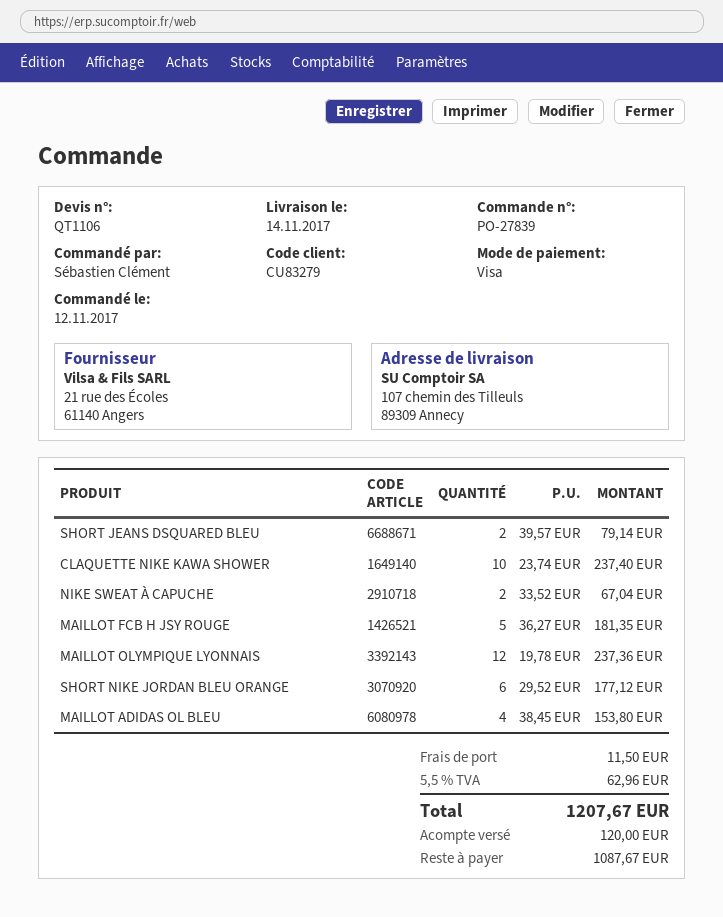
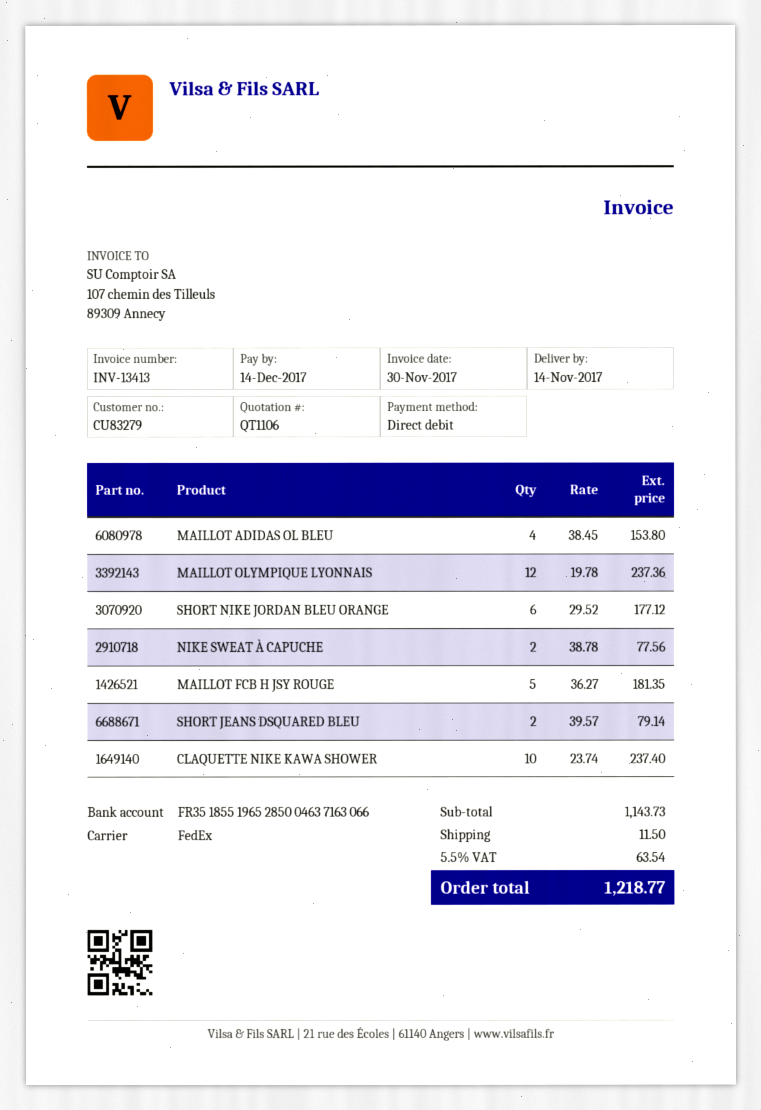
payment method: Visa -> direct debit
NIKE SWEAT À CAPUCHE: 2 x 33.52 = 67.04 -> 2 x 38.78 = 77.56
tax: 5.5% = 62.96 -> 5.5% = 63.54
total: 1207.67 -> 1218.77

